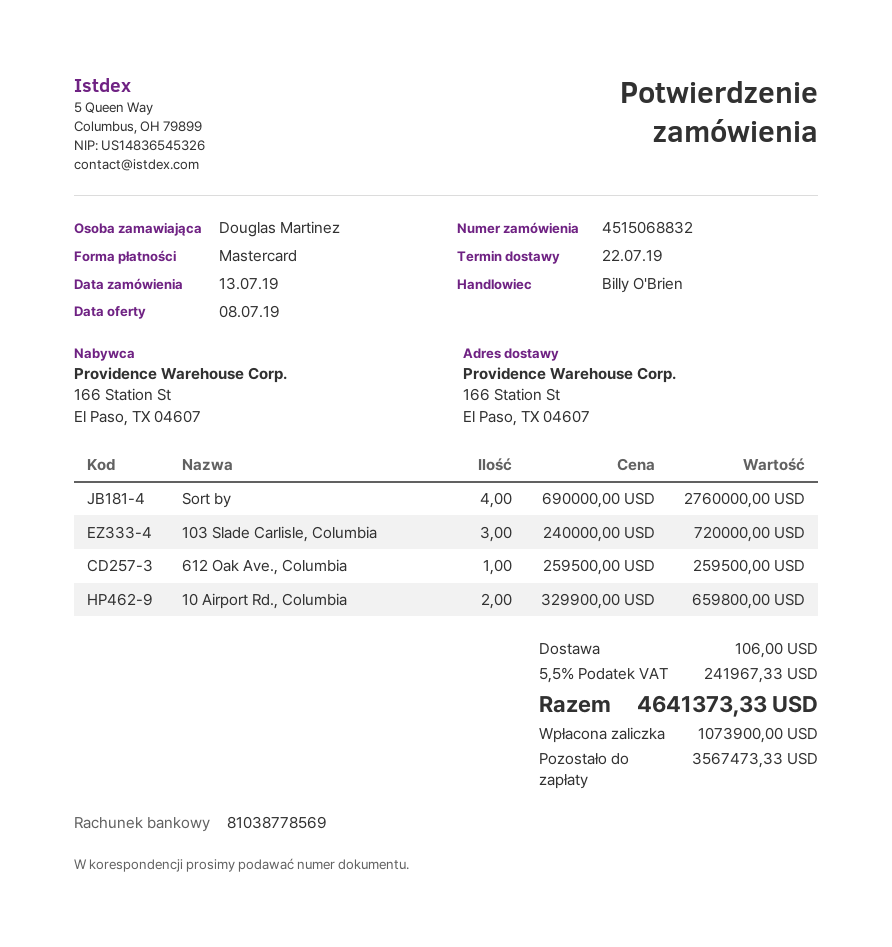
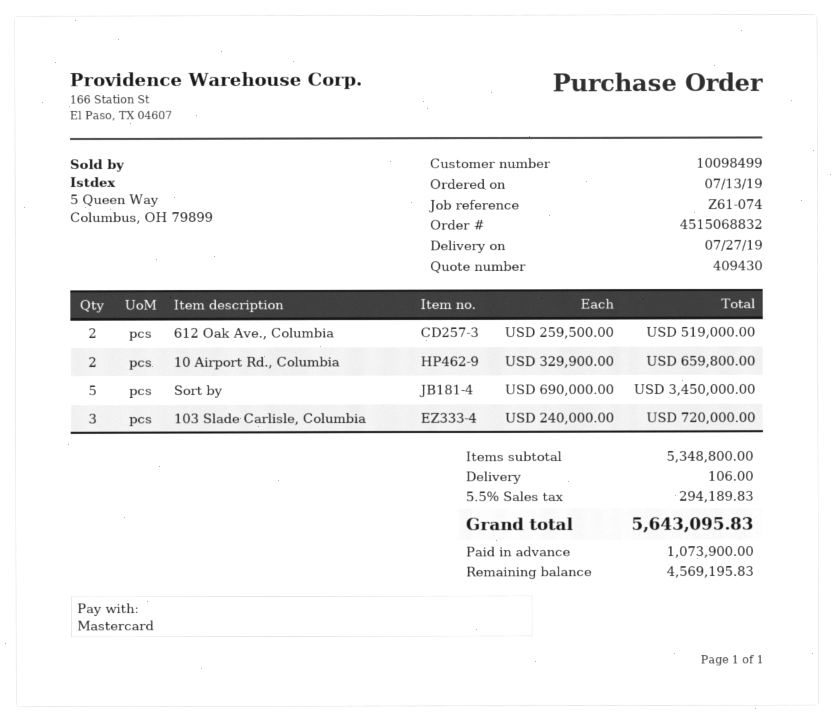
delivery date: 2019-07-22 -> 2019-07-27
Sort by: 4 x 690000.00 = 2760000.00 -> 5 x 690000.00 = 3450000.00
612 Oak Ave., Columbia: 1 x 259500.00 = 259500.00 -> 2 x 259500.00 = 519000.00
tax: 5.5% = 241967.33 -> 5.5% = 294189.83
total: 4641373.33 -> 5643095.83
balance: 3567473.33 -> 4569195.83

